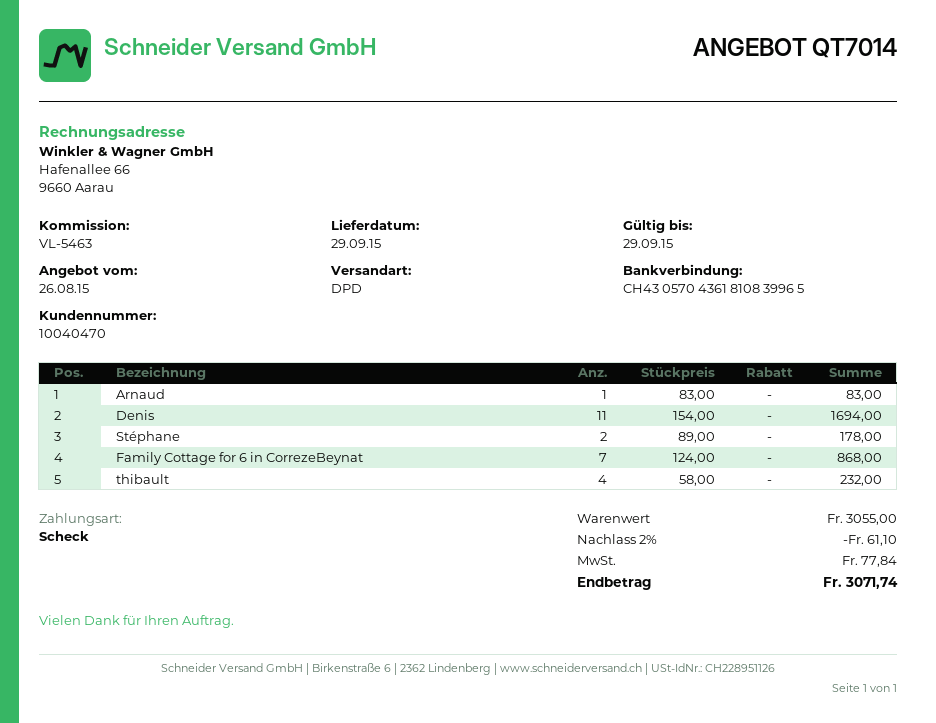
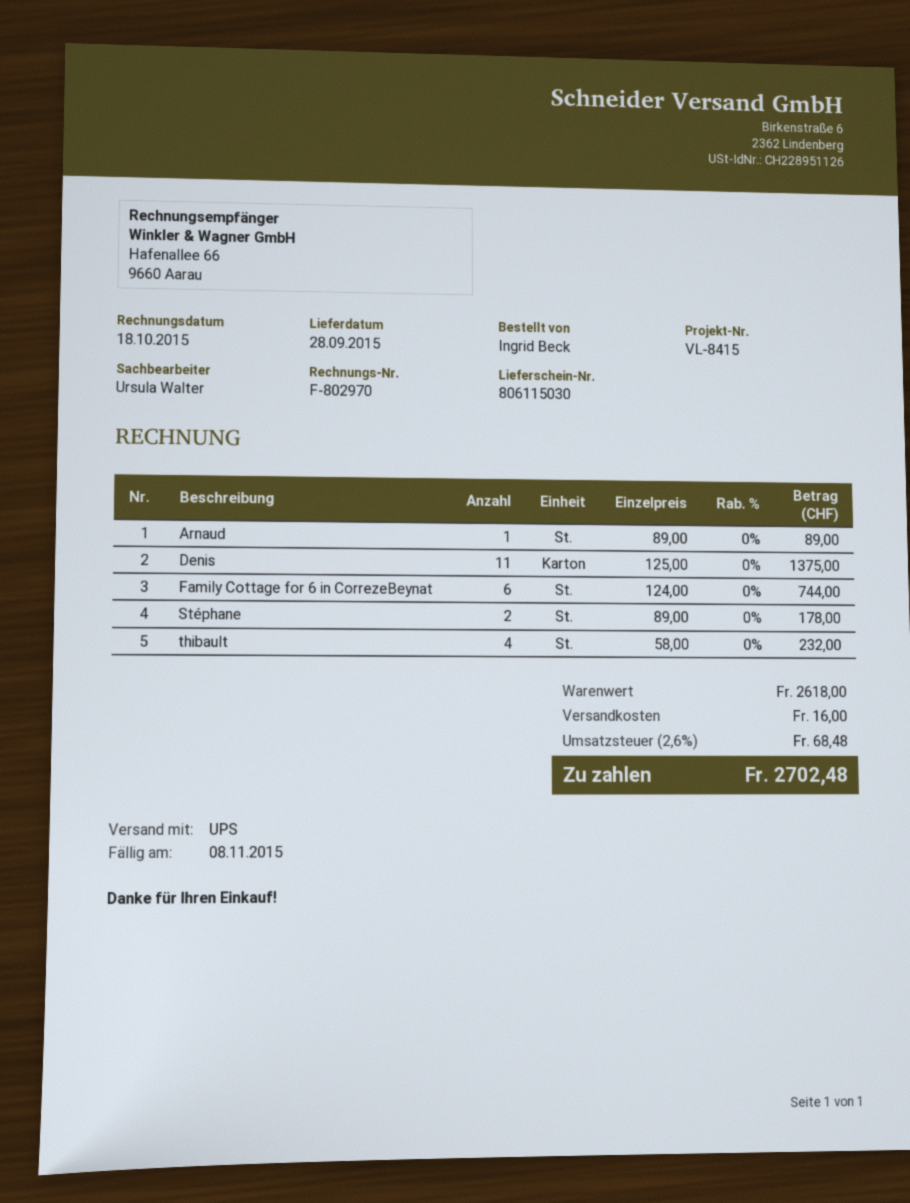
delivery date: 2015-09-29 -> 2015-09-28
reference: VL-5463 -> VL-8415
shipping method: DPD -> UPS
Arnaud: 1 x 83.00 = 83.00 -> 1 x 89.00 = 89.00
Denis: 11 x 154.00 = 1694.00 -> 11 x 125.00 = 1375.00
Family Cottage for 6 in CorrezeBeynat: 7 x 124.00 = 868.00 -> 6 x 124.00 = 744.00
subtotal: 3055.00 -> 2618.00
discount: 2% = 61.10 -> none
shipping: none -> 16.00
tax: 77.84 -> 68.48
total: 3071.74 -> 2702.48

